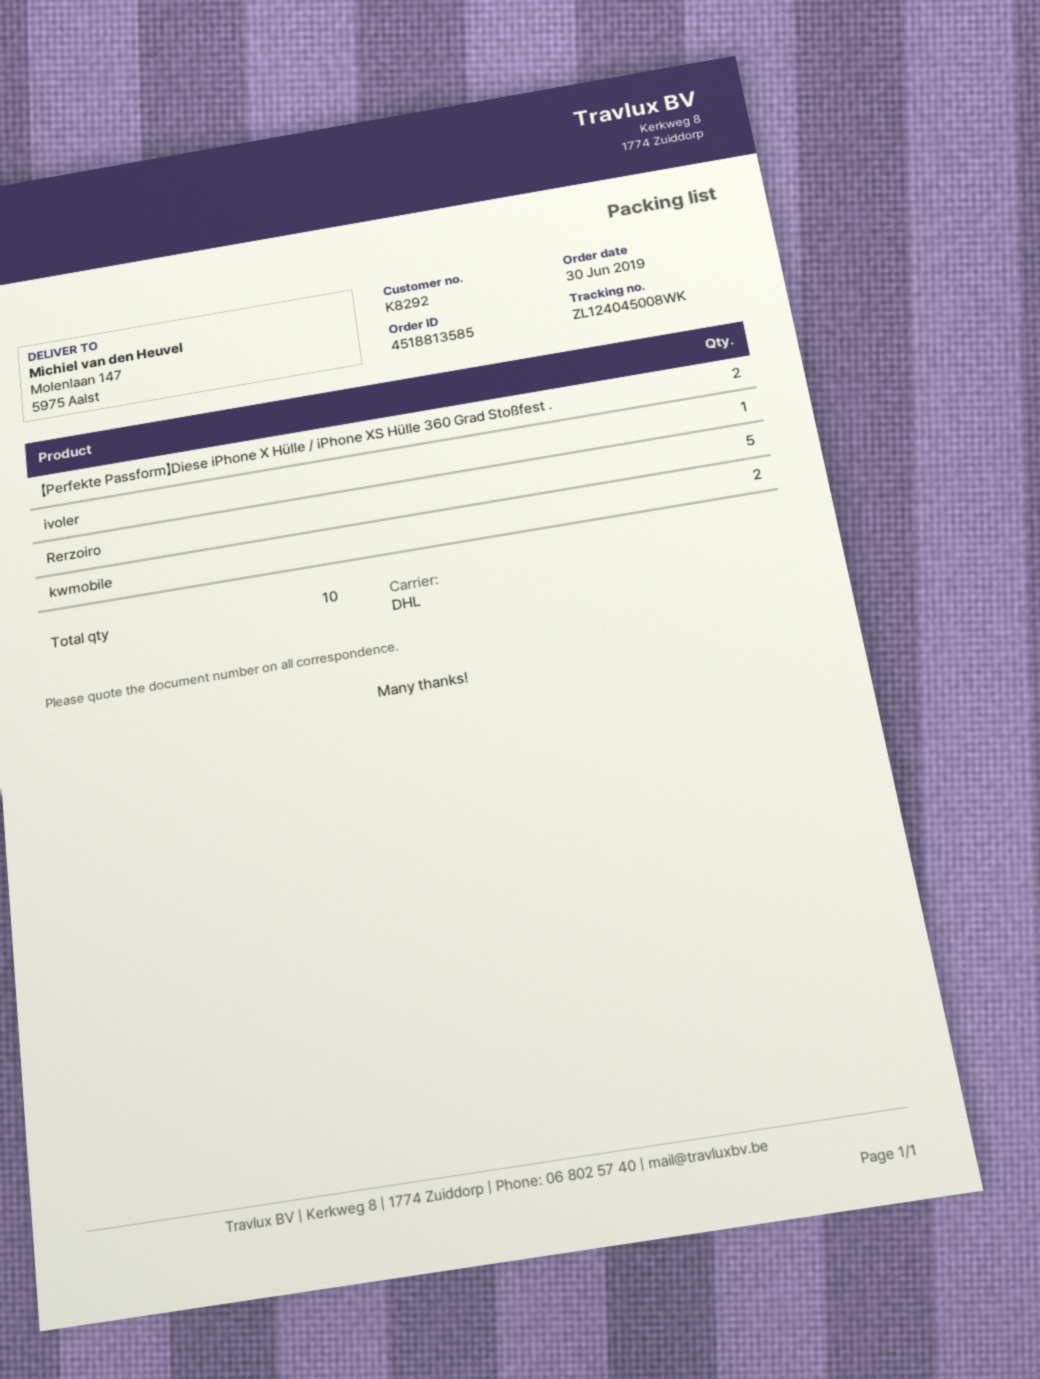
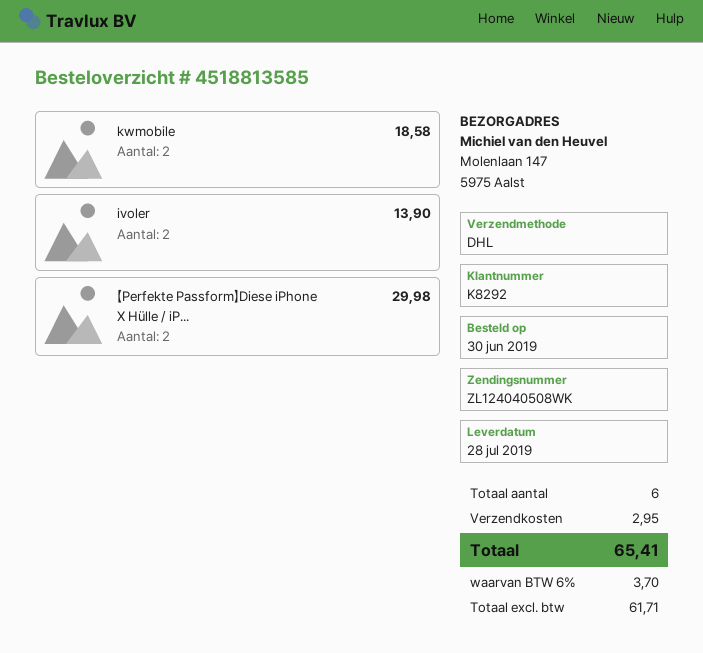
tracking number: ZL124045008WK -> ZL124040508WK
ivoler: 1 -> 2
Rerzoiro: 5 -> none
total quantity: 10 -> 6

